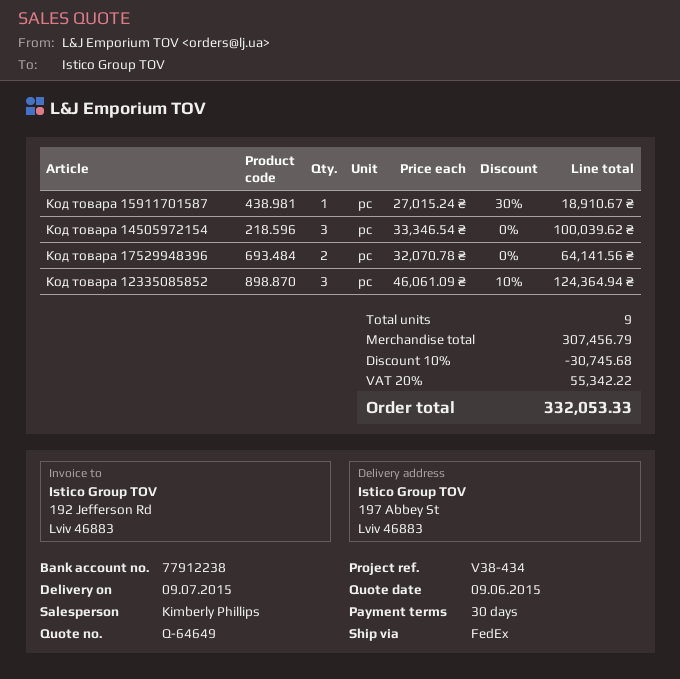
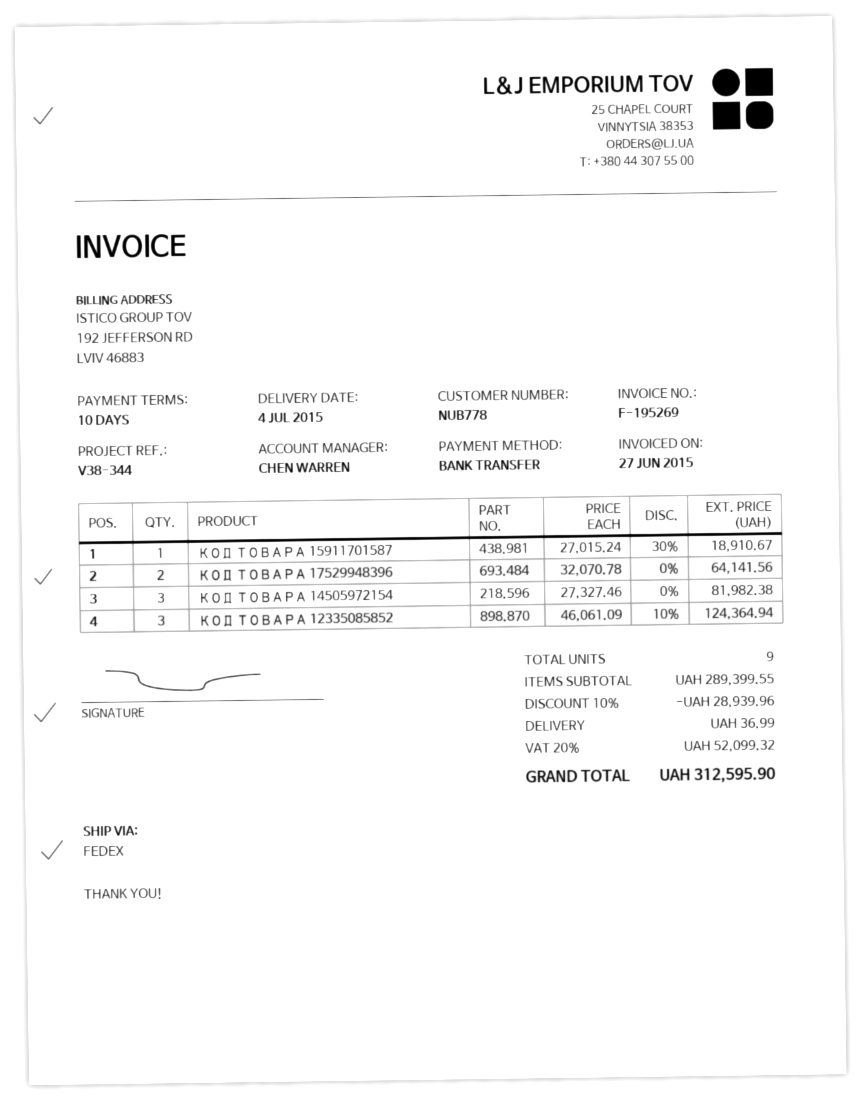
delivery date: 2015-07-09 -> 2015-07-04
payment terms: 30 days -> 10 days
reference: V38-434 -> V38-344
sales rep: Kimberly Phillips -> CHEN WARREN
Код товара 14505972154: 3 x 33346.54 = 100039.62 -> 3 x 27327.46 = 81982.38
subtotal: 307456.79 -> 289399.55
discount: 10% = 30745.68 -> 10% = 28939.96
shipping: none -> 36.99
tax: 20% = 55342.22 -> 20% = 52099.32
total: 332053.33 -> 312595.90

